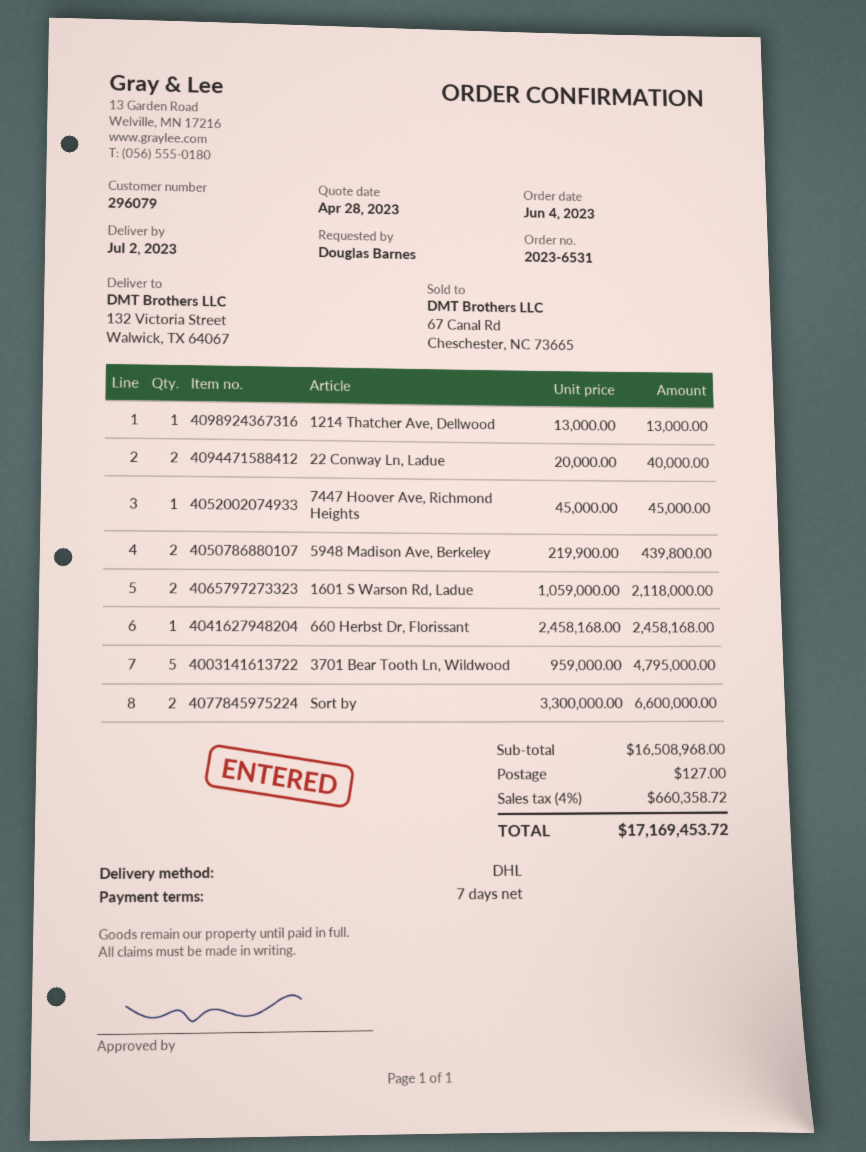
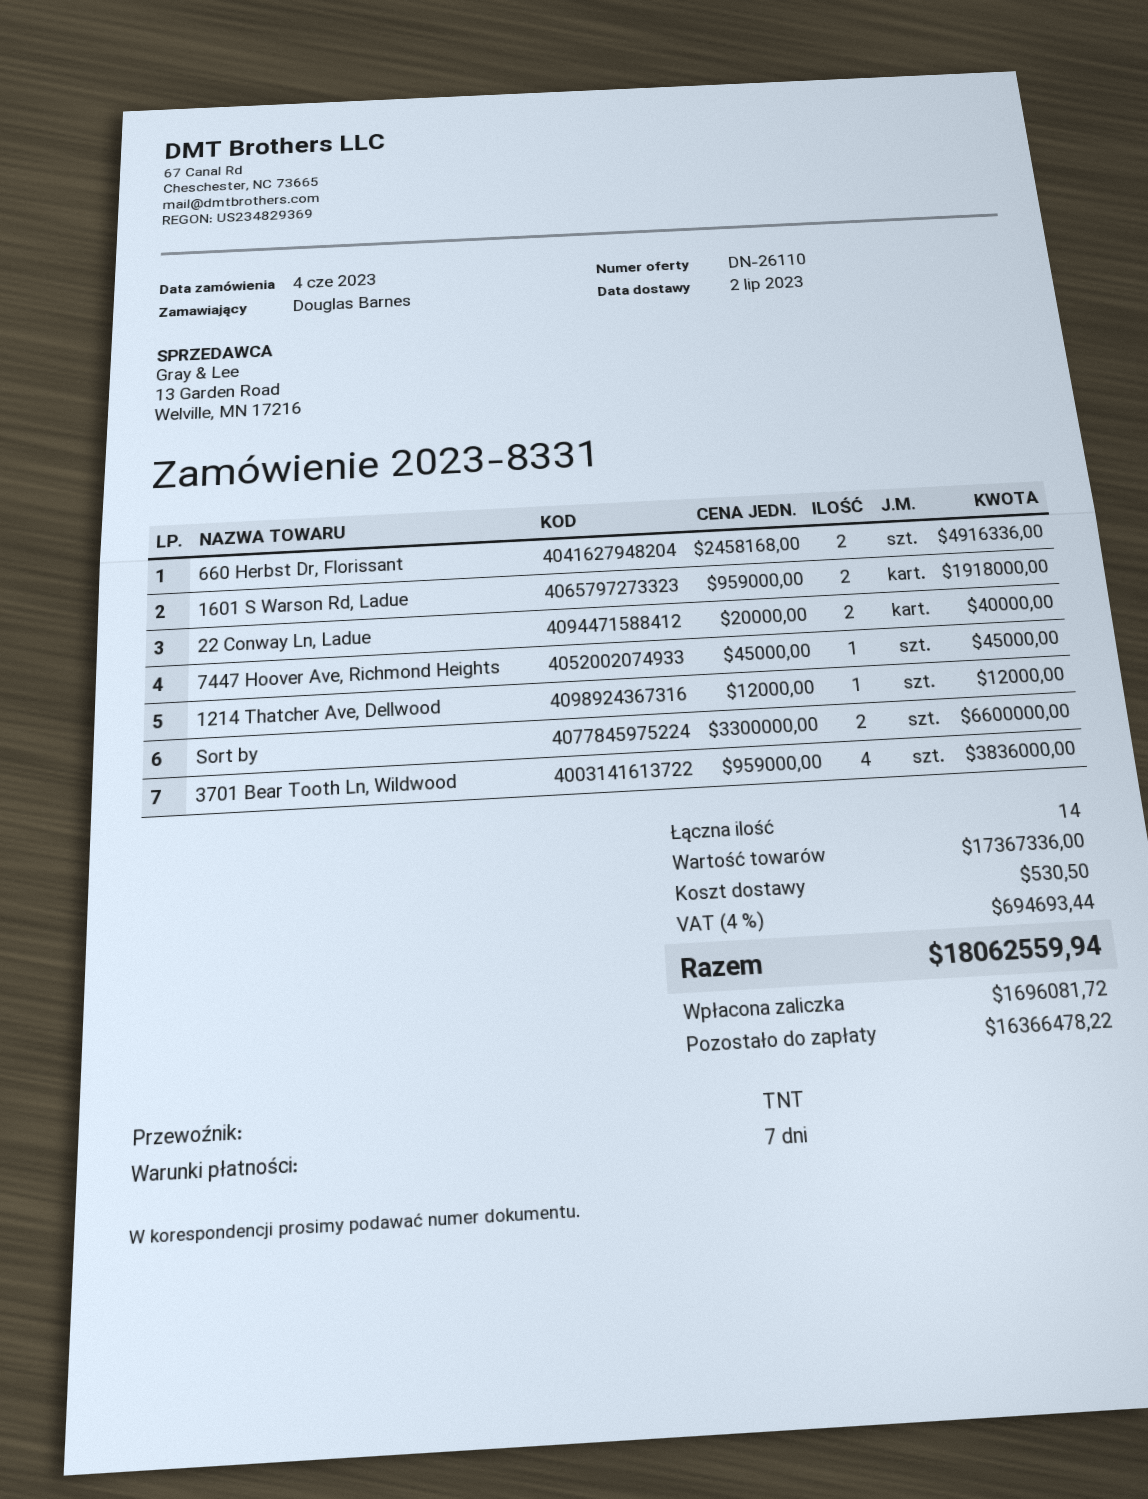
order number: 2023-6531 -> 2023-8331
shipping method: DHL -> TNT
1214 Thatcher Ave, Dellwood: 1 x 13000.00 = 13000.00 -> 1 x 12000.00 = 12000.00
5948 Madison Ave, Berkeley: 2 x 219900.00 = 439800.00 -> none
1601 S Warson Rd, Ladue: 2 x 1059000.00 = 2118000.00 -> 2 x 959000.00 = 1918000.00
660 Herbst Dr, Florissant: 1 x 2458168.00 = 2458168.00 -> 2 x 2458168.00 = 4916336.00
3701 Bear Tooth Ln, Wildwood: 5 x 959000.00 = 4795000.00 -> 4 x 959000.00 = 3836000.00
subtotal: 16508968.00 -> 17367336.00
shipping: 127.00 -> 530.50
tax: 4% = 660358.72 -> 4% = 694693.44
total: 17169453.72 -> 18062559.94

